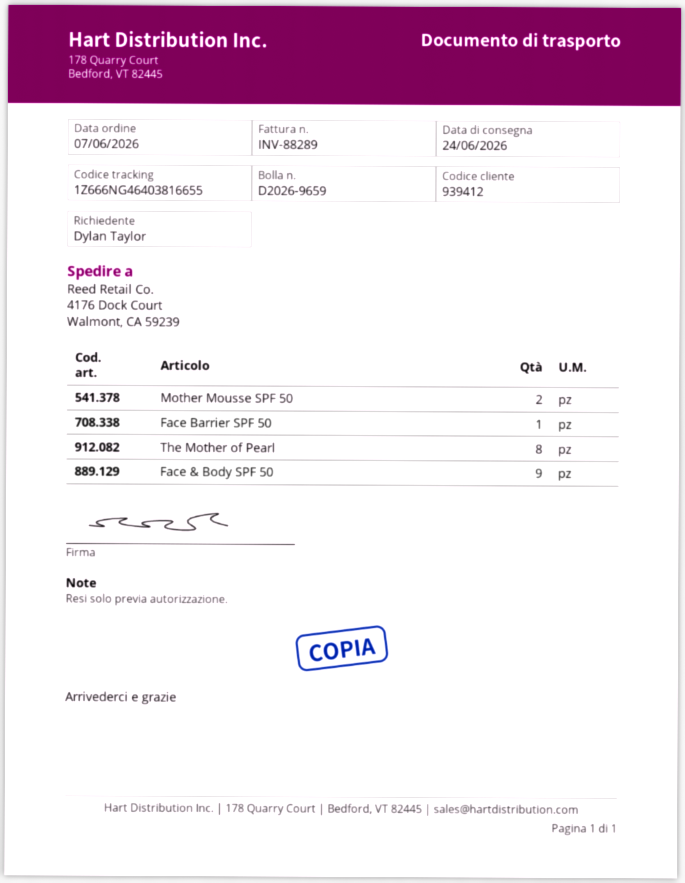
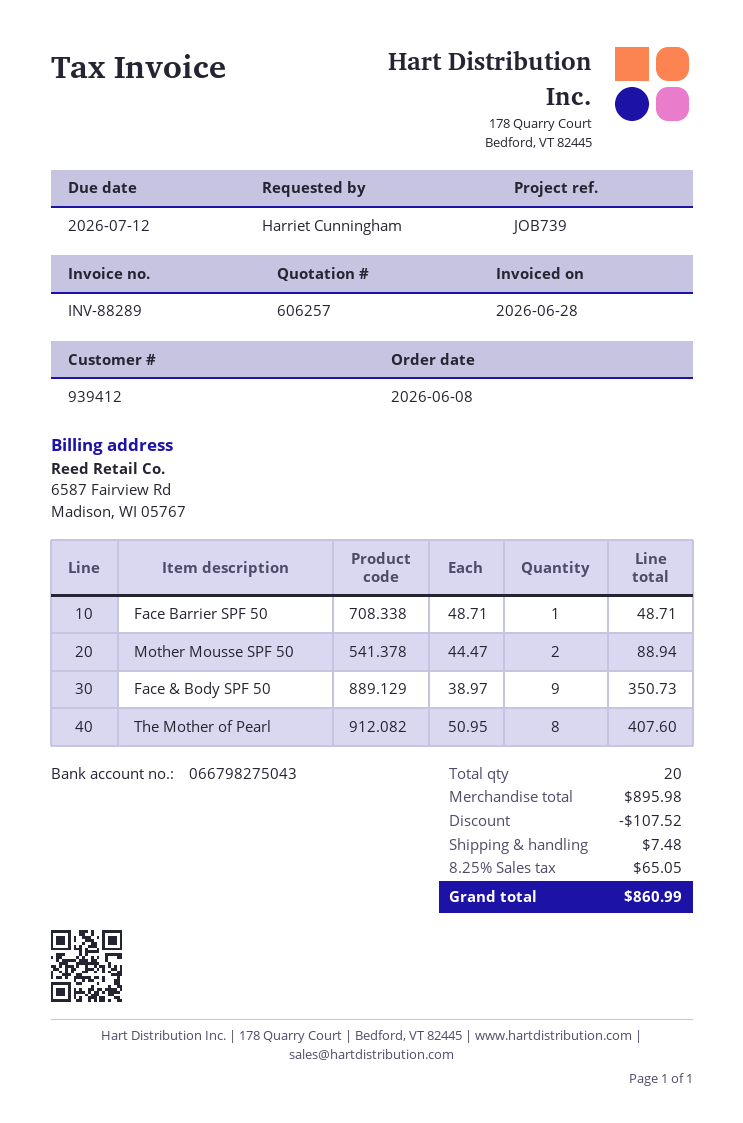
order date: 2026-06-07 -> 2026-06-08
ordered by: Dylan Taylor -> Harriet Cunningham

